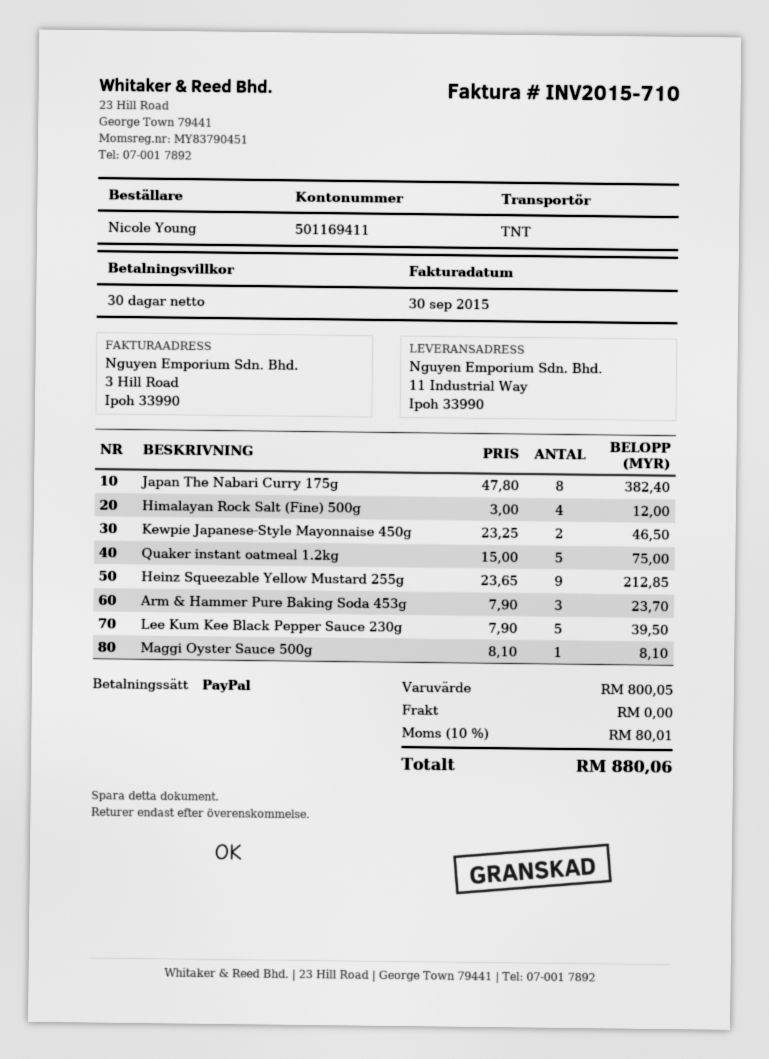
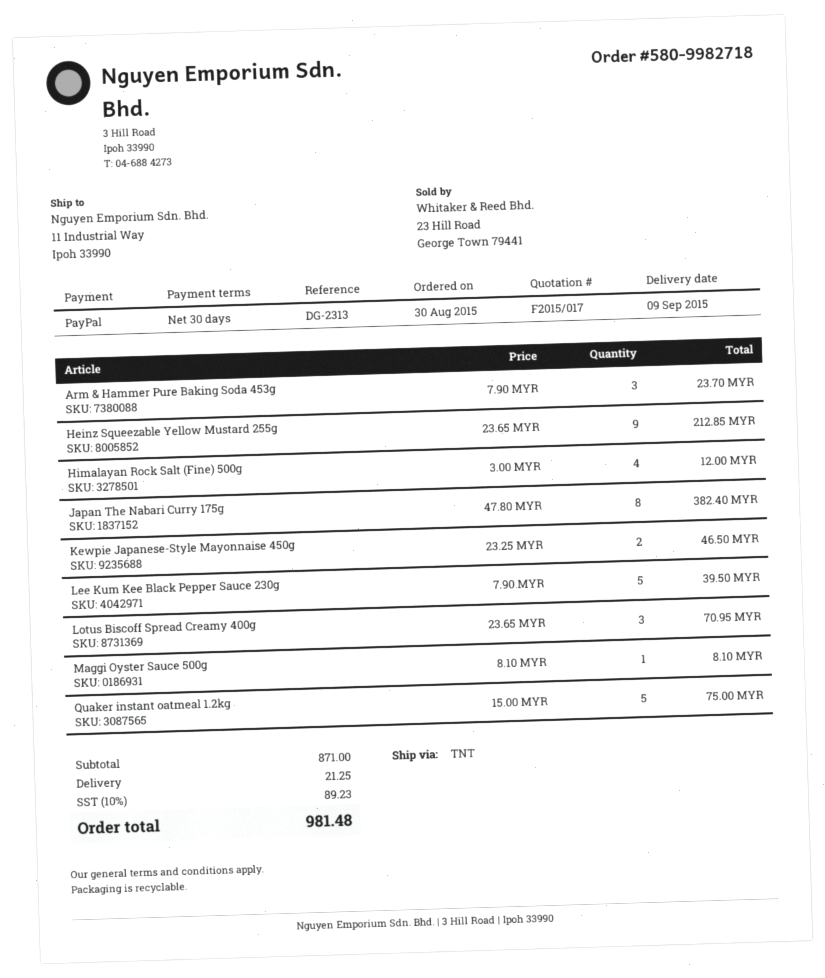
Lotus Biscoff Spread Creamy 400g: none -> 3 x 23.65 = 70.95
subtotal: 800.05 -> 871.00
shipping: 0.00 -> 21.25
tax: 10% = 80.01 -> 10% = 89.23
total: 880.06 -> 981.48

